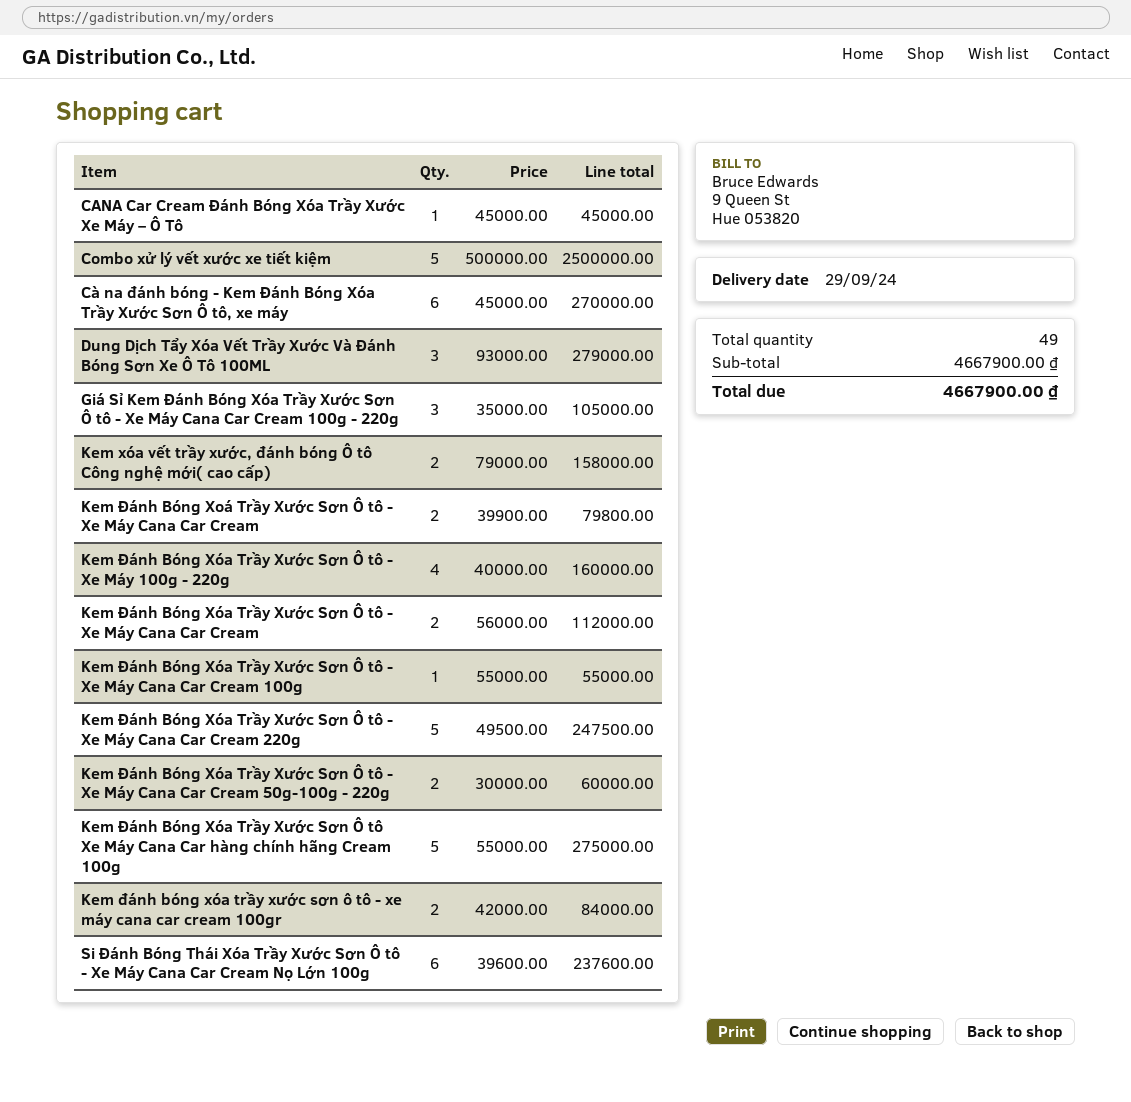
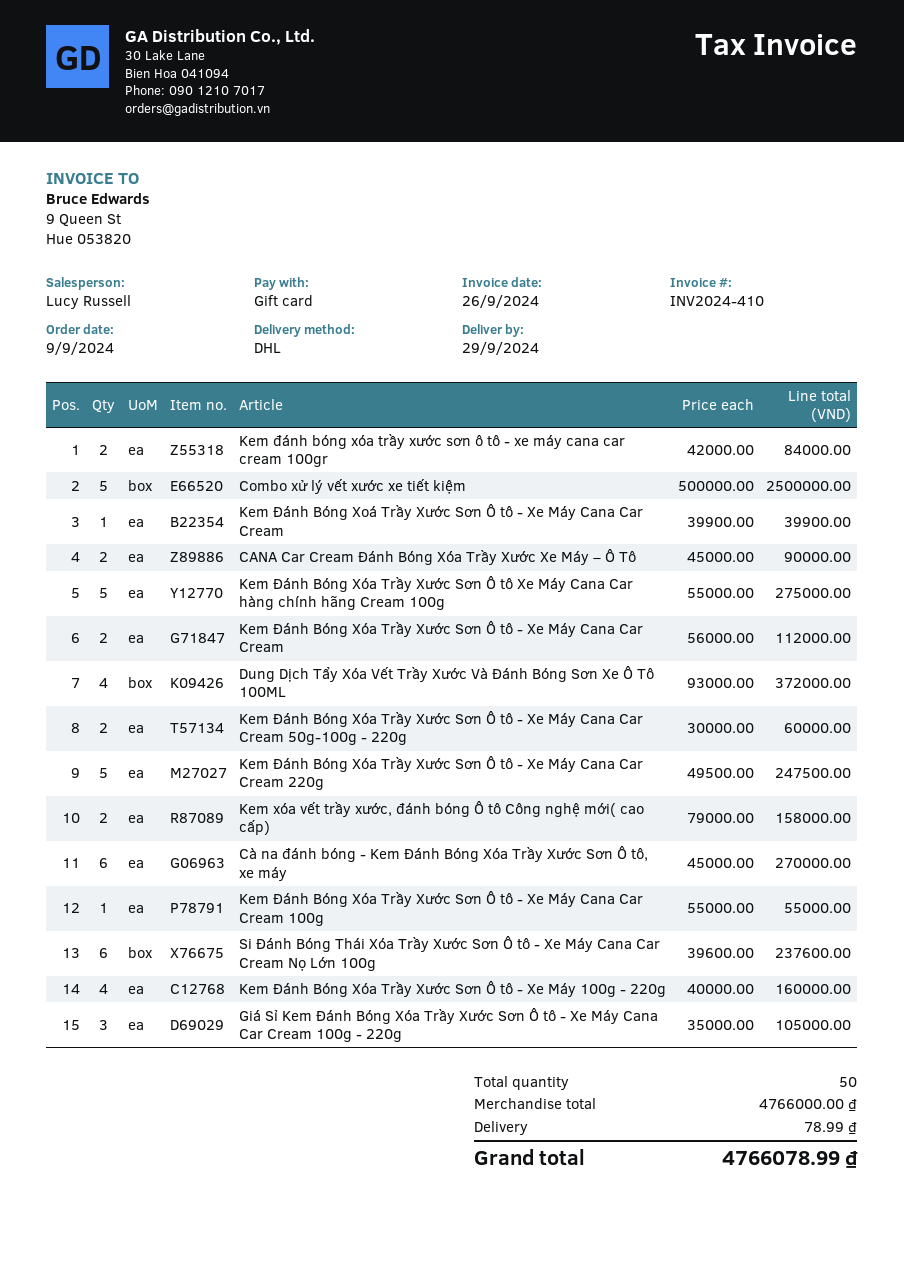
CANA Car Cream Đánh Bóng Xóa Trầy Xước Xe Máy – Ô Tô: 1 x 45000.00 = 45000.00 -> 2 x 45000.00 = 90000.00
Dung Dịch Tẩy Xóa Vết Trầy Xước Và Đánh Bóng Sơn Xe Ô Tô 100ML: 3 x 93000.00 = 279000.00 -> 4 x 93000.00 = 372000.00
Kem Đánh Bóng Xoá Trầy Xước Sơn Ô tô - Xe Máy Cana Car Cream: 2 x 39900.00 = 79800.00 -> 1 x 39900.00 = 39900.00
total quantity: 49 -> 50
subtotal: 4667900.00 -> 4766000.00
shipping: none -> 78.99
total: 4667900.00 -> 4766078.99

